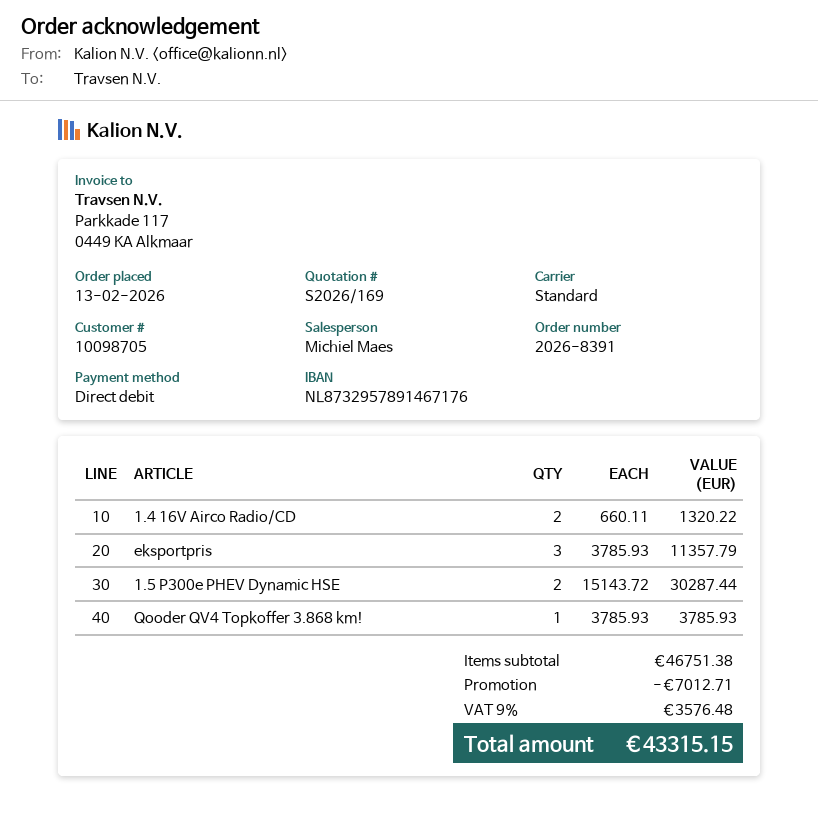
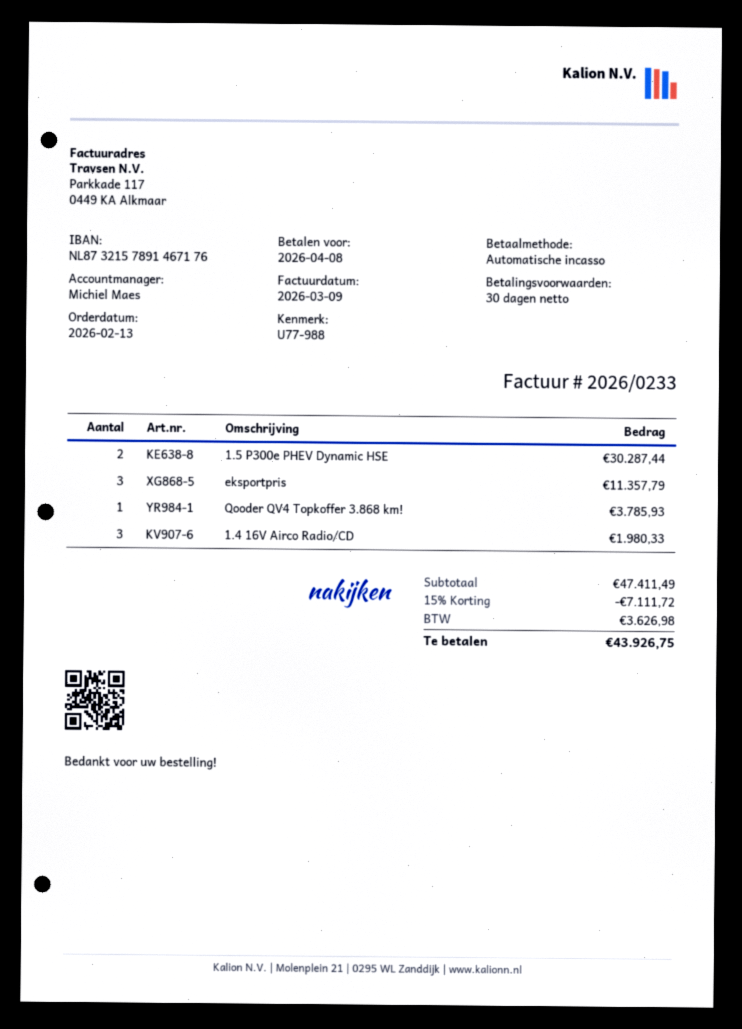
bank account: NL8732957891467176 -> NL8732157891467176
1.4 16V Airco Radio/CD: 2 for 1320.22 -> 3 for 1980.33
subtotal: 46751.38 -> 47411.49
discount: 7012.71 -> 7111.72
tax: 3576.48 -> 3626.98
total: 43315.15 -> 43926.75

